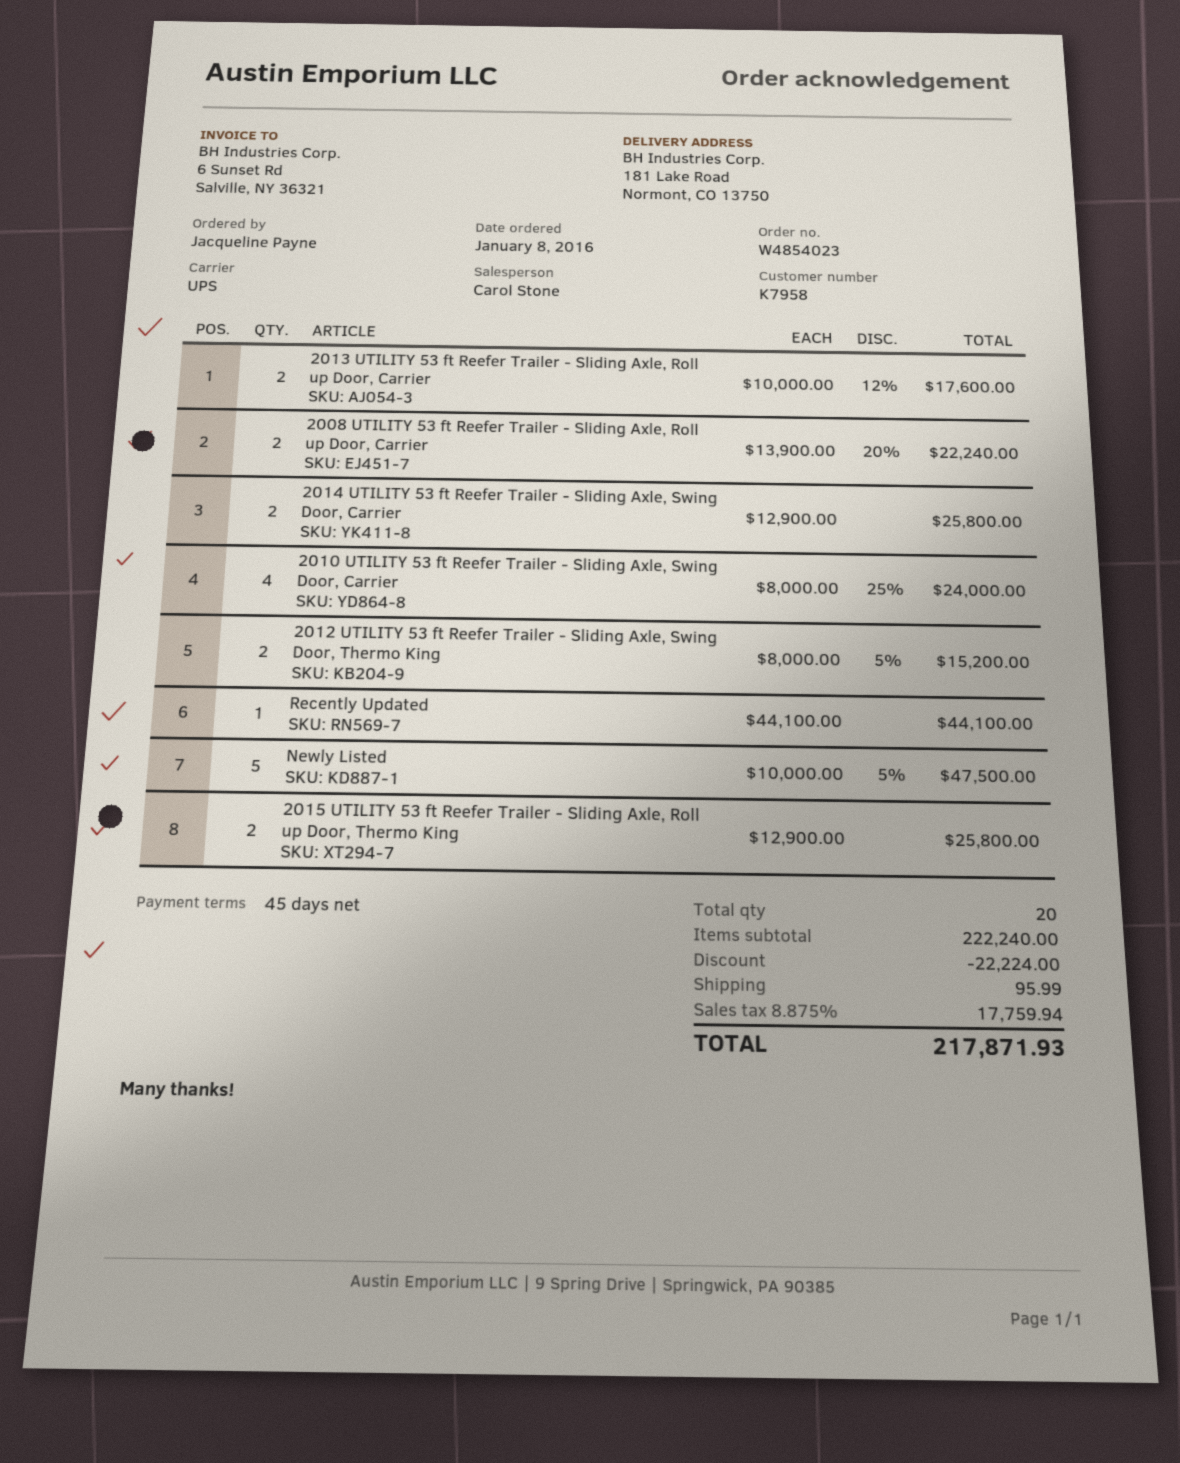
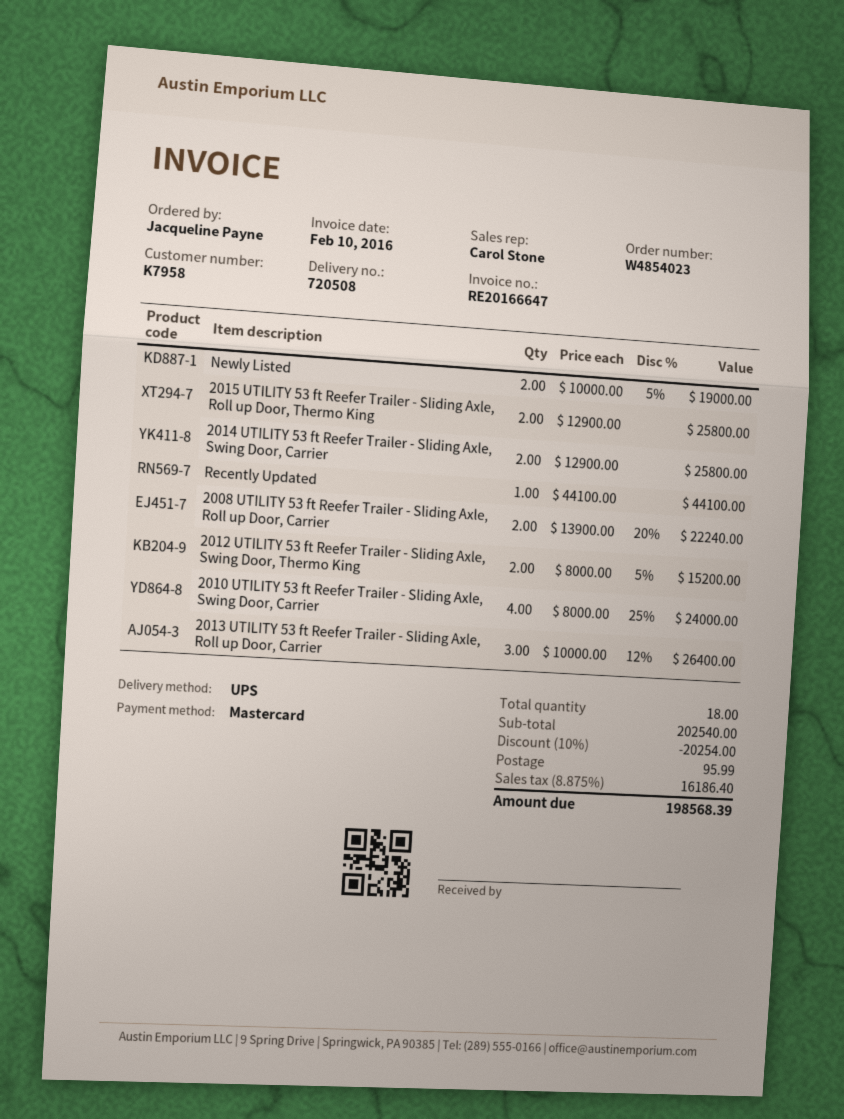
2013 UTILITY 53 ft Reefer Trailer - Sliding Axle, Roll up Door, Carrier: 2 x 10000.00 - 12% = 17600.00 -> 3 x 10000.00 - 12% = 26400.00
Newly Listed: 5 x 10000.00 - 5% = 47500.00 -> 2 x 10000.00 - 5% = 19000.00
total quantity: 20 -> 18
subtotal: 222240.00 -> 202540.00
discount: 22224.00 -> 20254.00
tax: 8.875% = 17759.94 -> 8.875% = 16186.40
total: 217871.93 -> 198568.39

